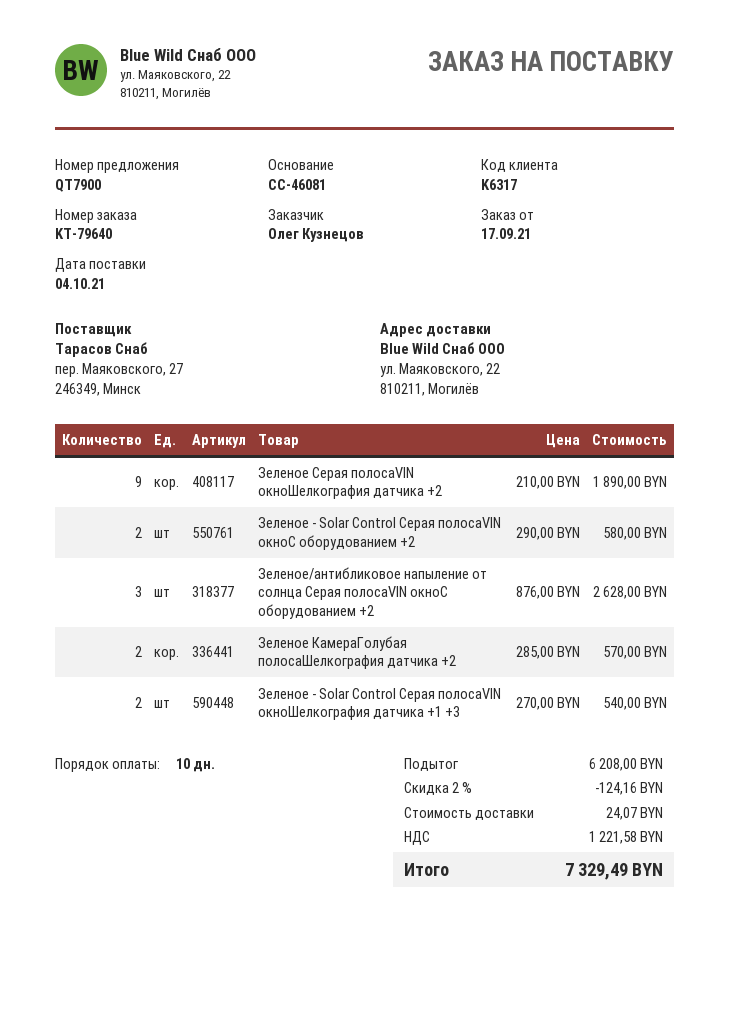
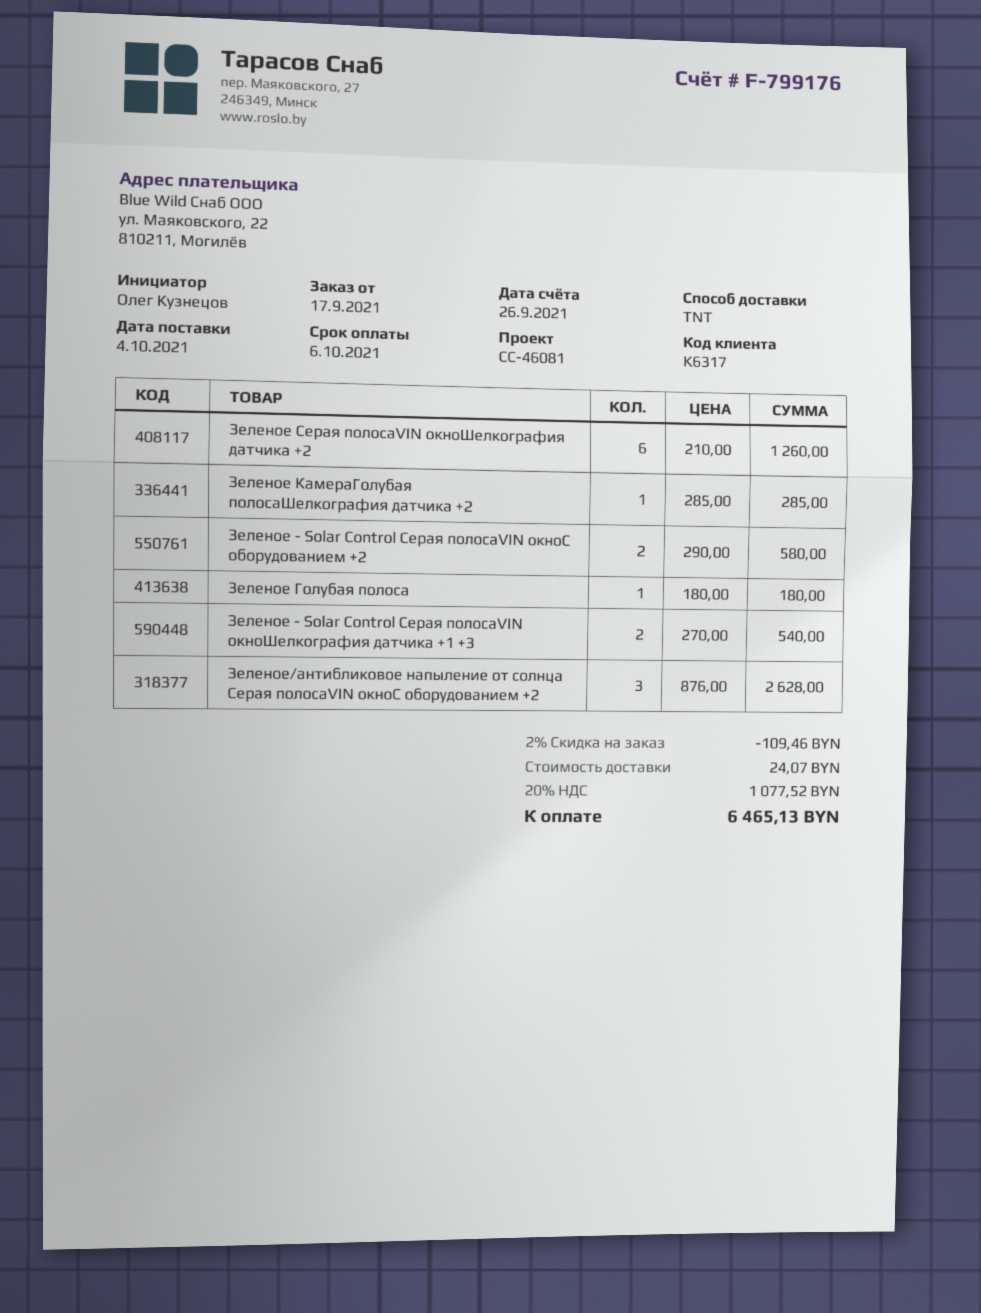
Зеленое Серая полосаVIN окноШелкография датчика +2: 9 x 210.00 = 1890.00 -> 6 x 210.00 = 1260.00
Зеленое КамераГолубая полосаШелкография датчика +2: 2 x 285.00 = 570.00 -> 1 x 285.00 = 285.00
Зеленое Голубая полоса: none -> 1 x 180.00 = 180.00
discount: 2% = 124.16 -> 2% = 109.46
tax: 1221.58 -> 1077.52
total: 7329.49 -> 6465.13

